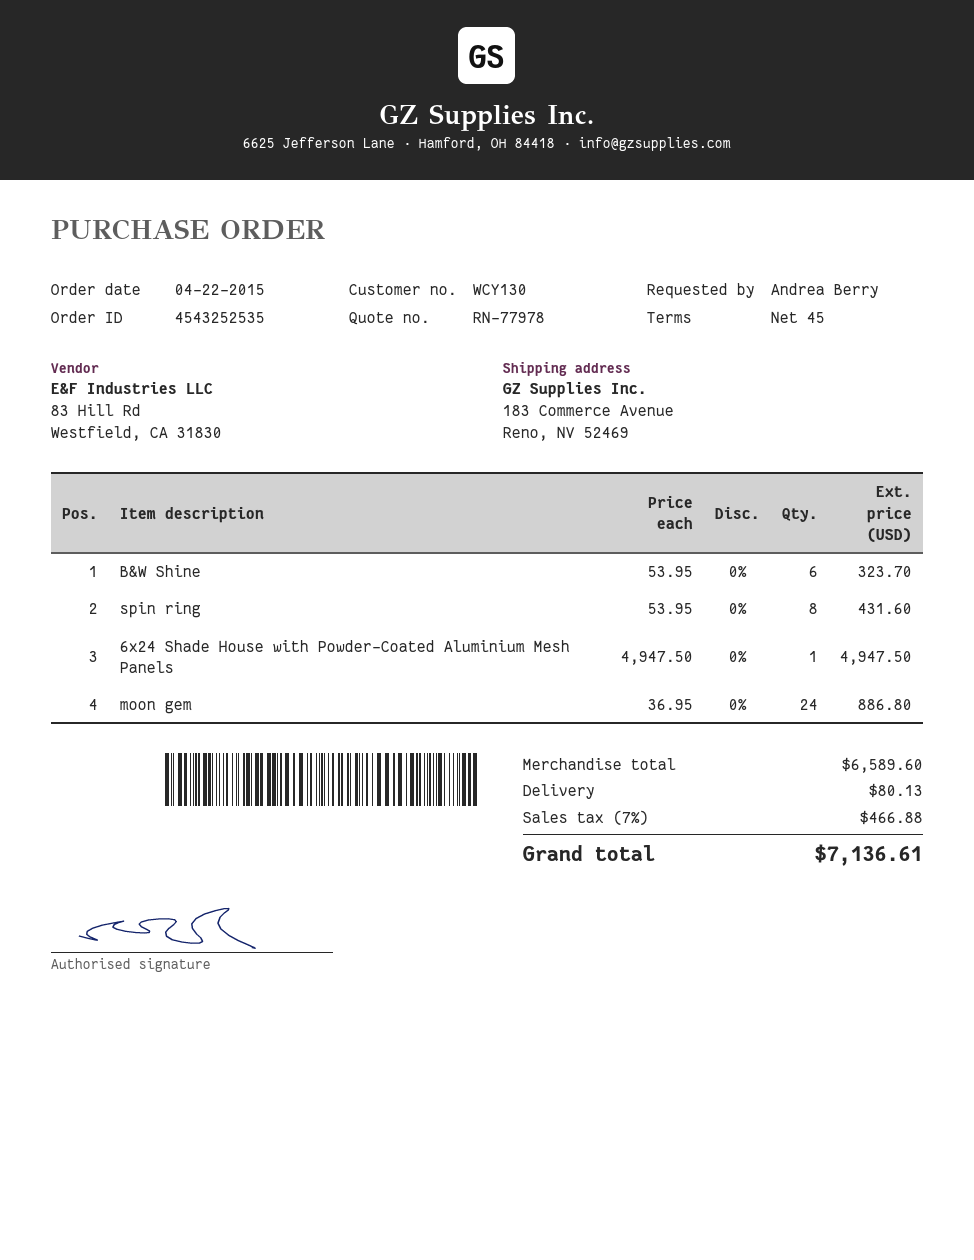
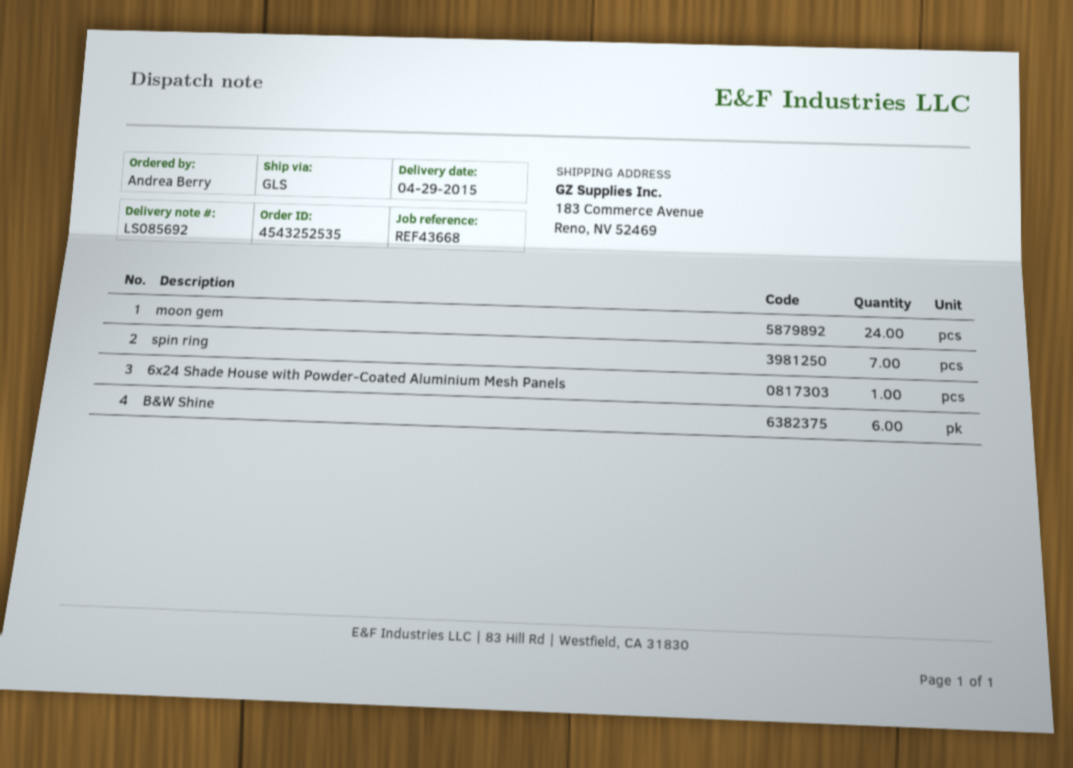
spin ring: 8 -> 7

